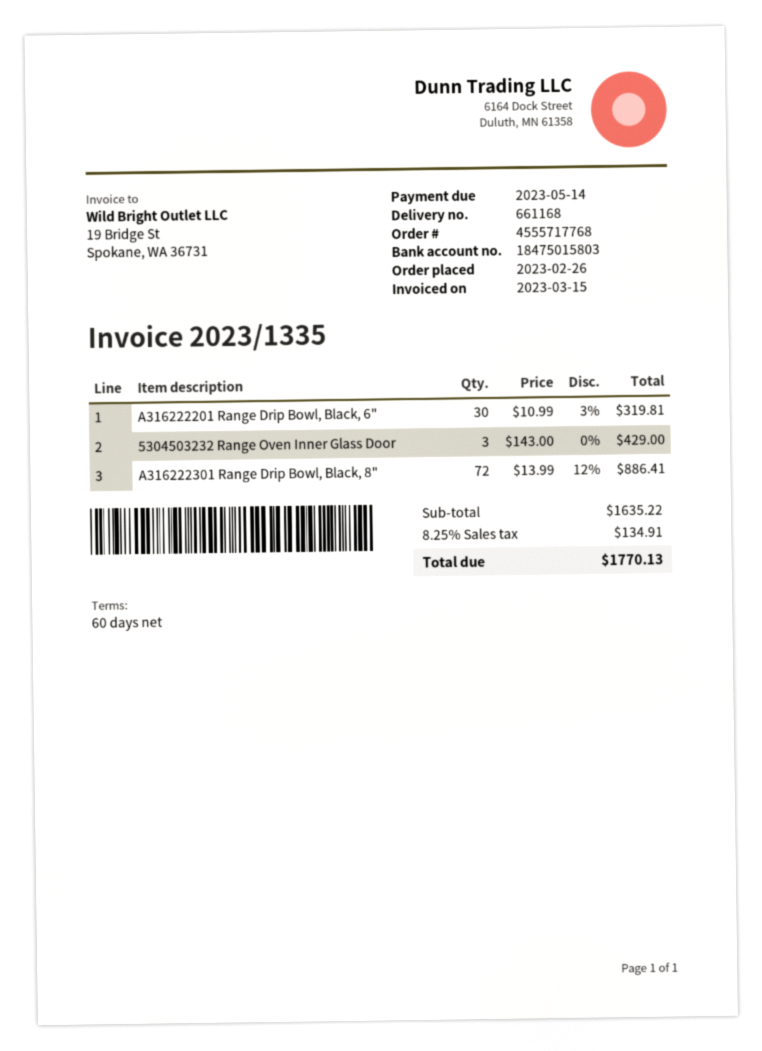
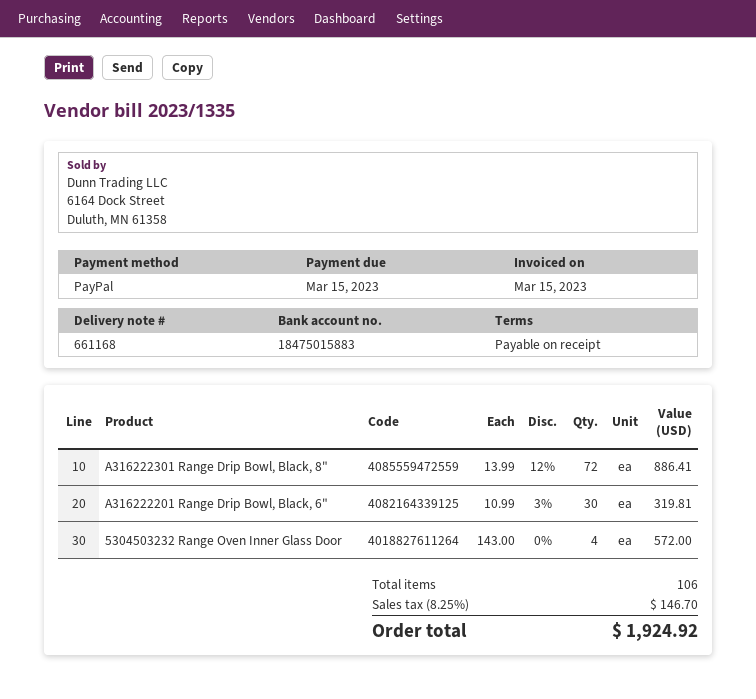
payment terms: 60 days -> on receipt
due date: 2023-05-14 -> 2023-03-15
bank account: 18475015803 -> 18475015883
5304503232 Range Oven Inner Glass Door: 3 x 143.00 = 429.00 -> 4 x 143.00 = 572.00
tax: 8.25% = 134.91 -> 8.25% = 146.70
total: 1770.13 -> 1924.92

